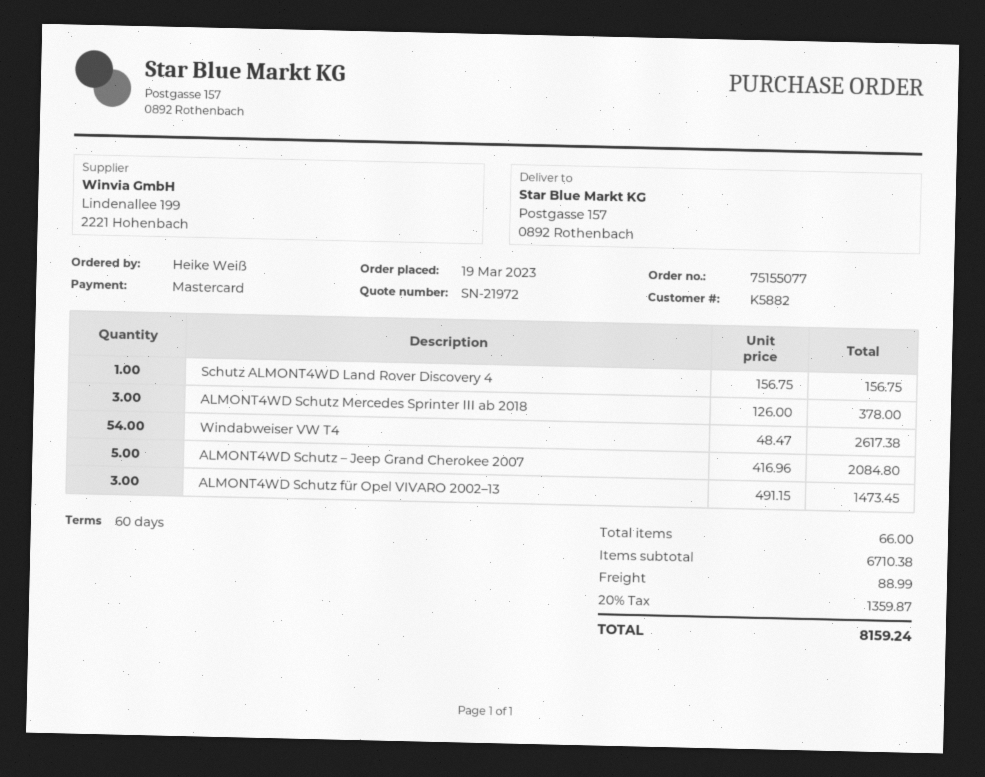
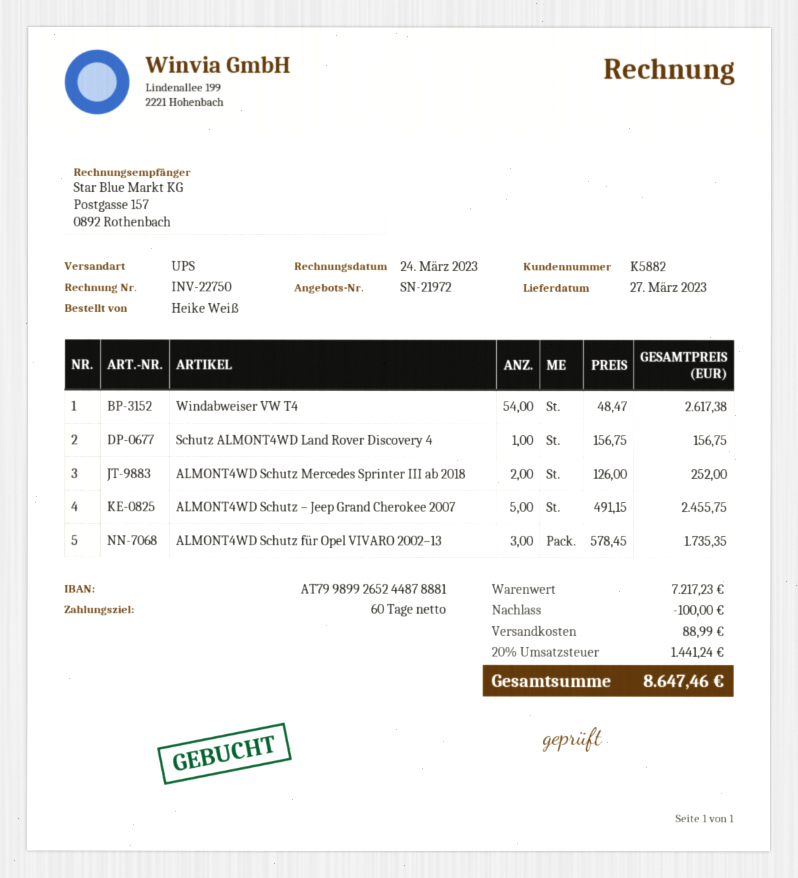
ALMONT4WD Schutz Mercedes Sprinter III ab 2018: 3 x 126.00 = 378.00 -> 2 x 126.00 = 252.00
ALMONT4WD Schutz – Jeep Grand Cherokee 2007: 5 x 416.96 = 2084.80 -> 5 x 491.15 = 2455.75
ALMONT4WD Schutz für Opel VIVARO 2002–13: 3 x 491.15 = 1473.45 -> 3 x 578.45 = 1735.35
subtotal: 6710.38 -> 7217.23
discount: none -> 100.00
tax: 20% = 1359.87 -> 20% = 1441.24
total: 8159.24 -> 8647.46

